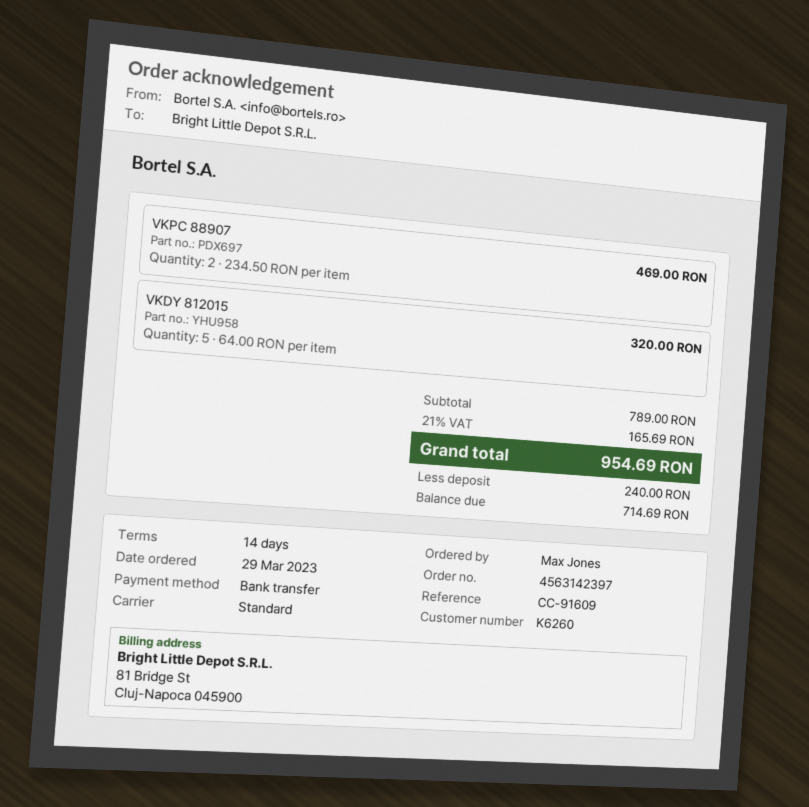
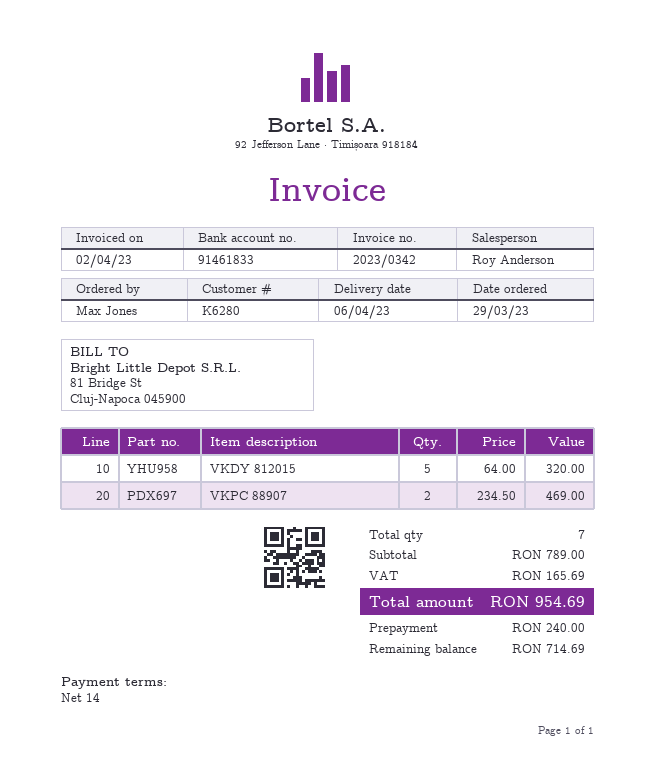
customer number: K6260 -> K6280

